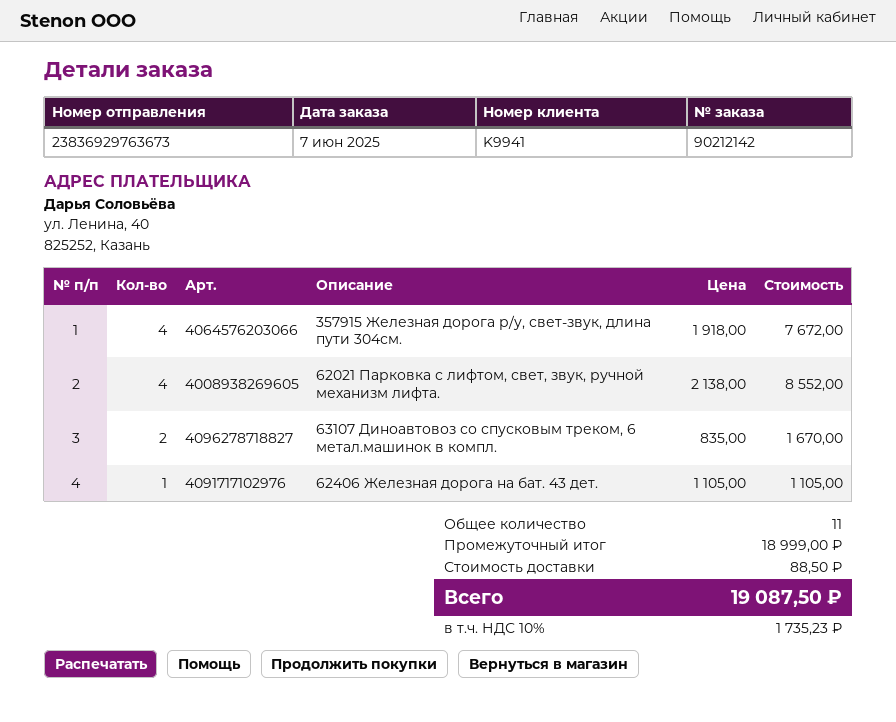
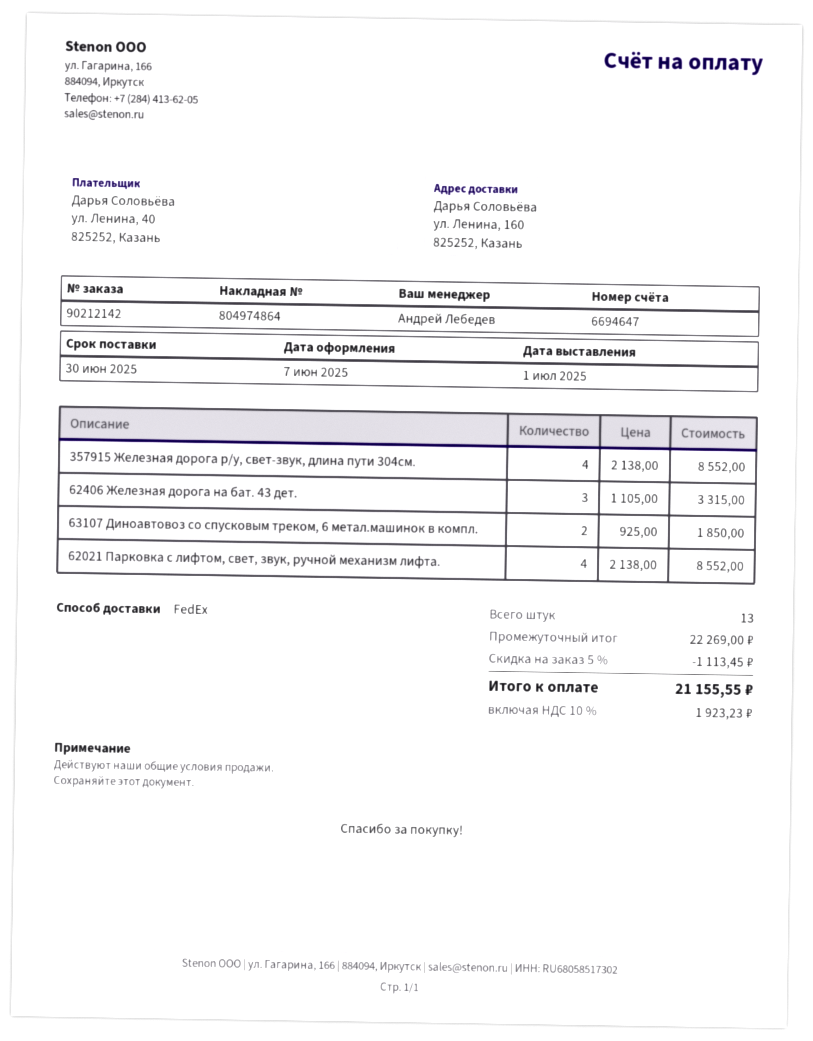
357915 Железная дорога р/у, свет-звук, длина пути 304см.: 4 x 1918.00 = 7672.00 -> 4 x 2138.00 = 8552.00
63107 Диноавтовоз со спусковым треком, 6 метал.машинок в компл.: 2 x 835.00 = 1670.00 -> 2 x 925.00 = 1850.00
62406 Железная дорога на бат. 43 дет.: 1 x 1105.00 = 1105.00 -> 3 x 1105.00 = 3315.00
total quantity: 11 -> 13
subtotal: 18999.00 -> 22269.00
discount: none -> 5% = 1113.45
shipping: 88.50 -> none
tax: 10% = 1735.23 -> 10% = 1923.23
total: 19087.50 -> 21155.55

